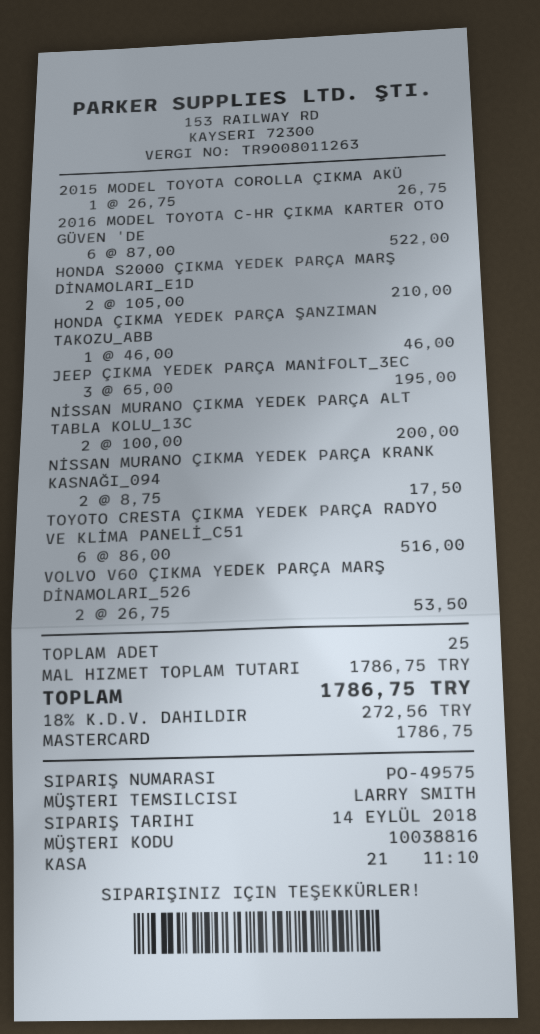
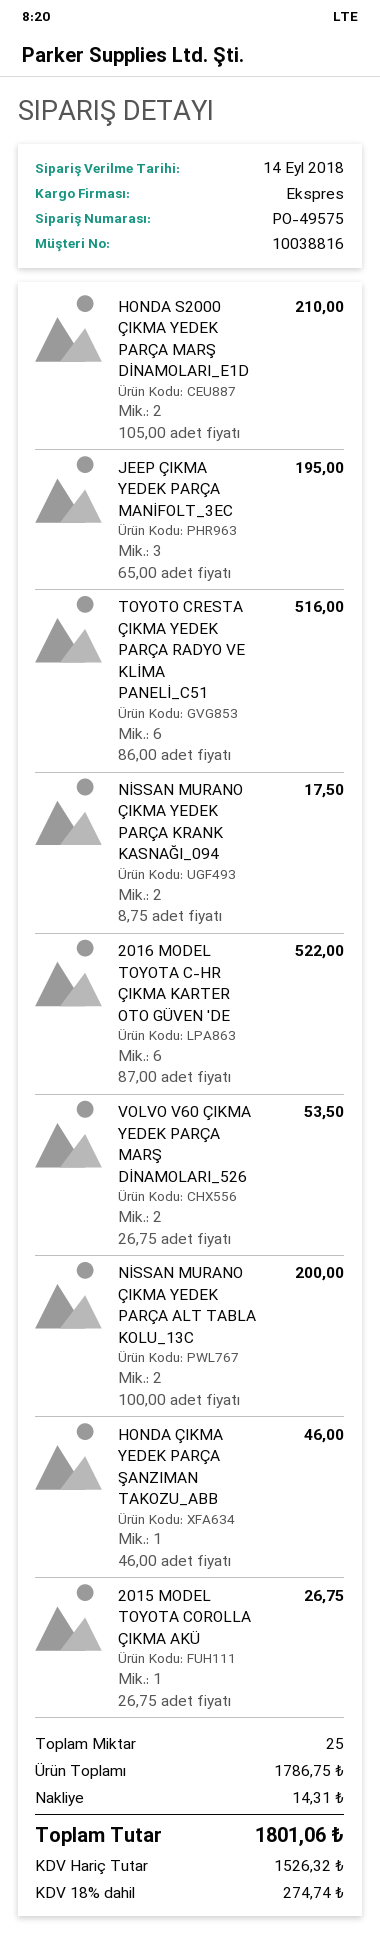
shipping: none -> 14.31
tax: 18% = 272.56 -> 18% = 274.74
total: 1786.75 -> 1801.06

